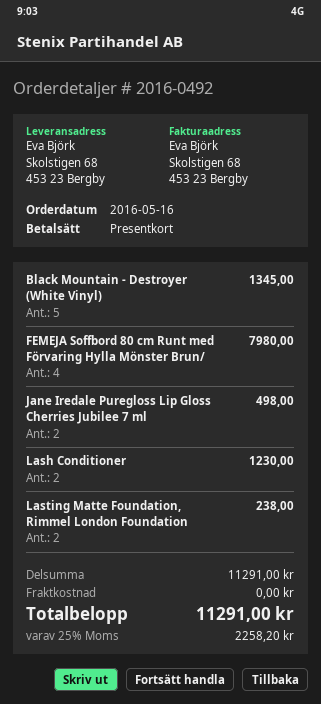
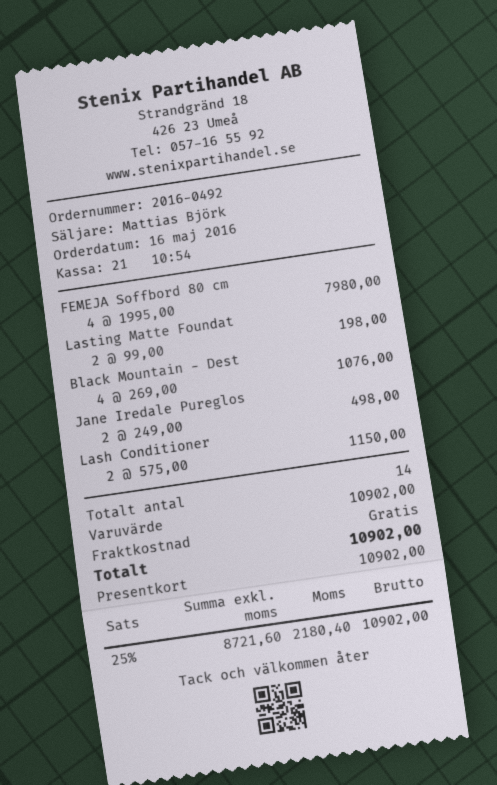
Black Mountain - Destroyer (White Vinyl): 5 for 1345.00 -> 4 for 1076.00
Lash Conditioner: 2 for 1230.00 -> 2 for 1150.00
Lasting Matte Foundation, Rimmel London Foundation: 2 for 238.00 -> 2 for 198.00
subtotal: 11291.00 -> 10902.00
tax: 25% = 2258.20 -> 25% = 2180.40
total: 11291.00 -> 10902.00

